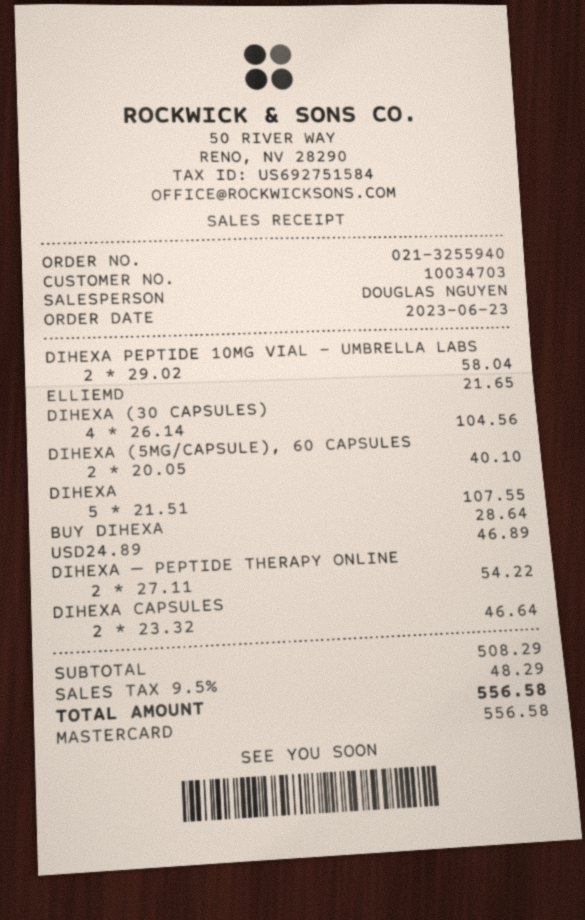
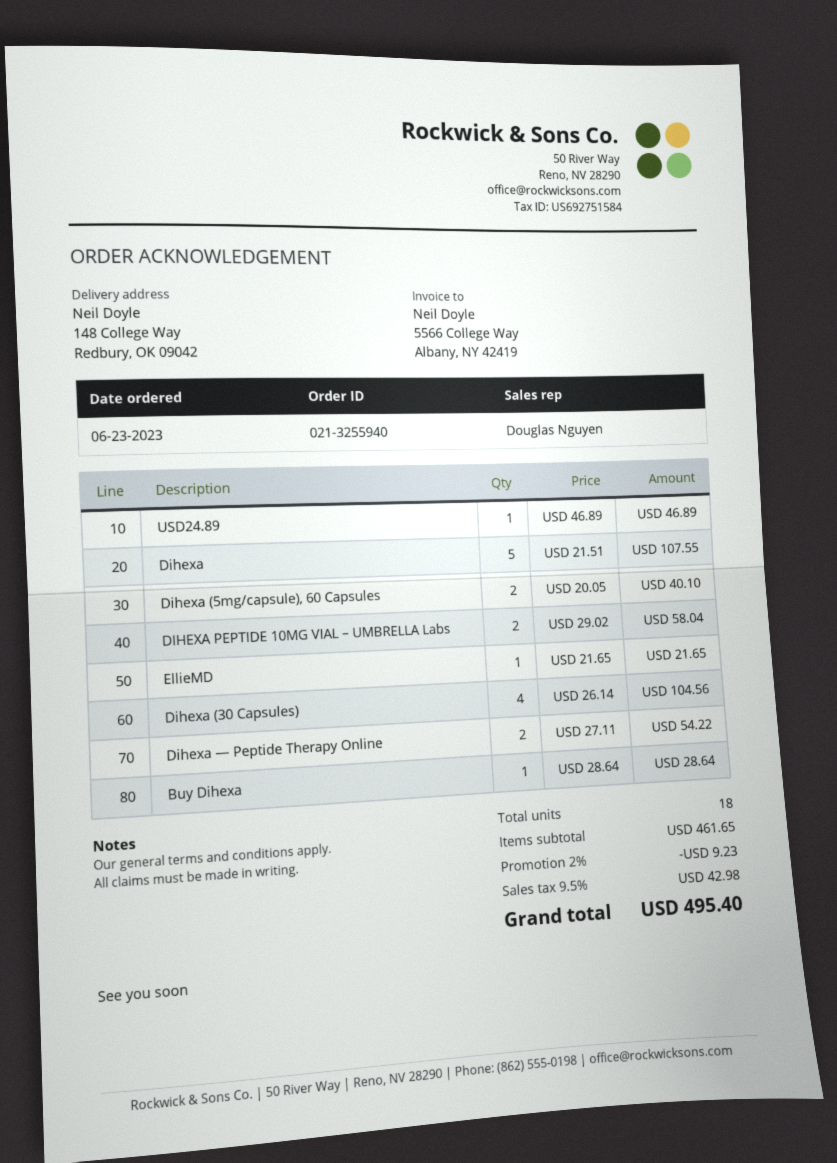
DIHEXA CAPSULES: 2 x 23.32 = 46.64 -> none
subtotal: 508.29 -> 461.65
discount: none -> 2% = 9.23
tax: 9.5% = 48.29 -> 9.5% = 42.98
total: 556.58 -> 495.40

